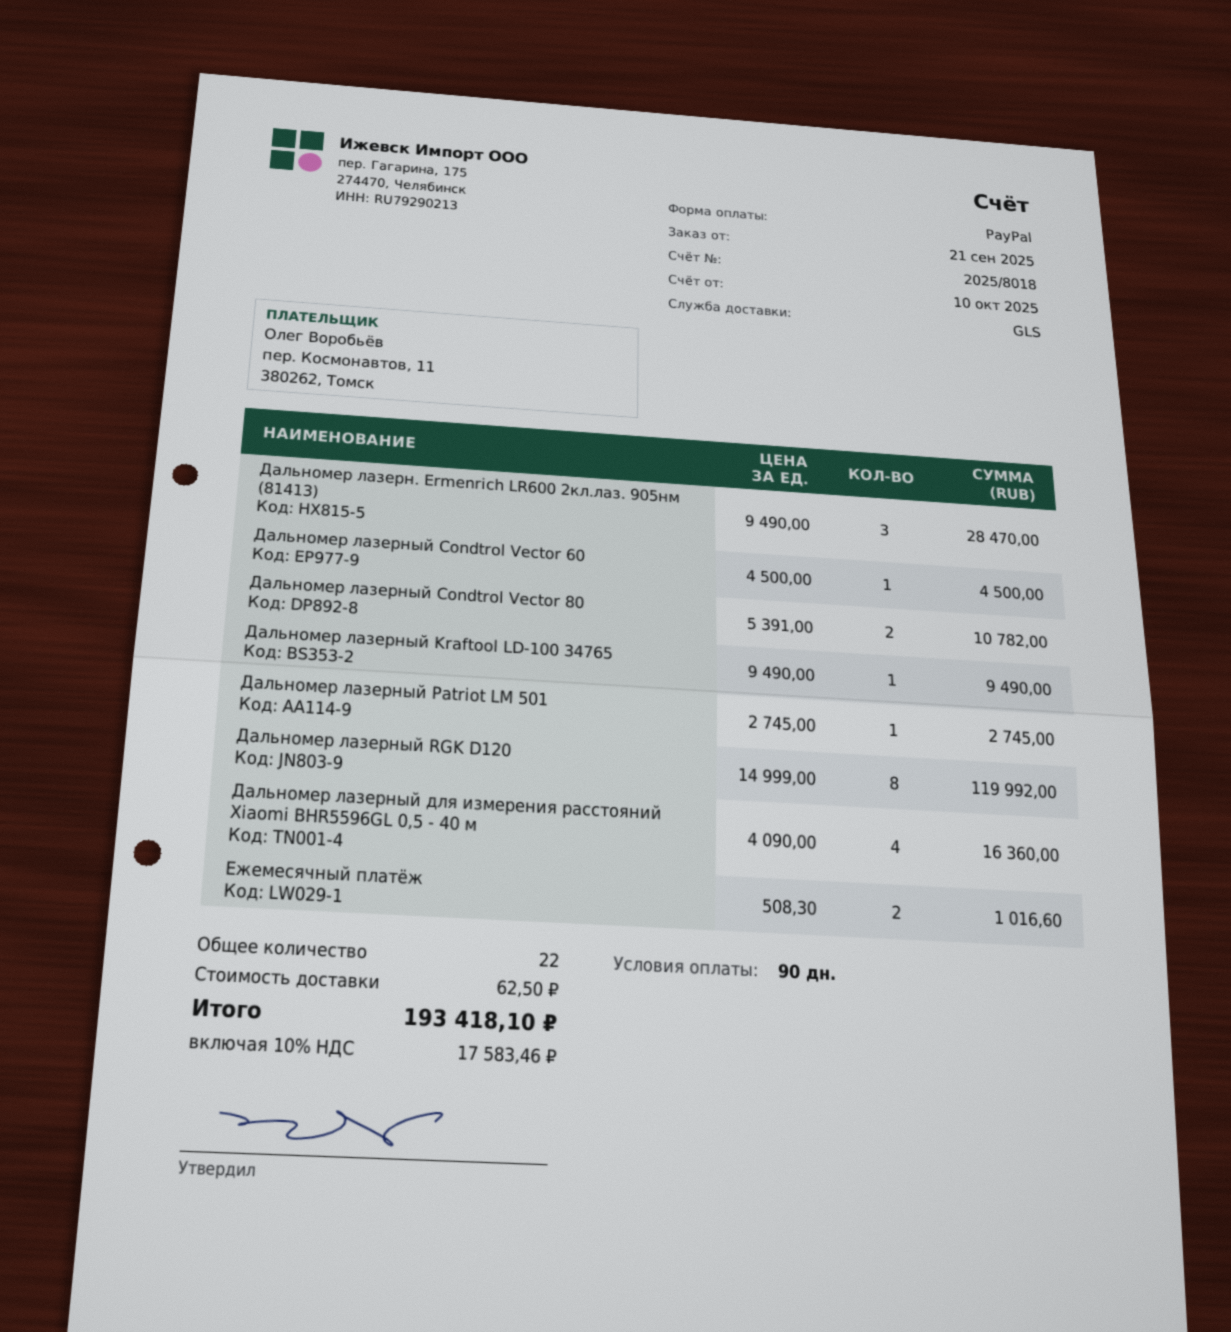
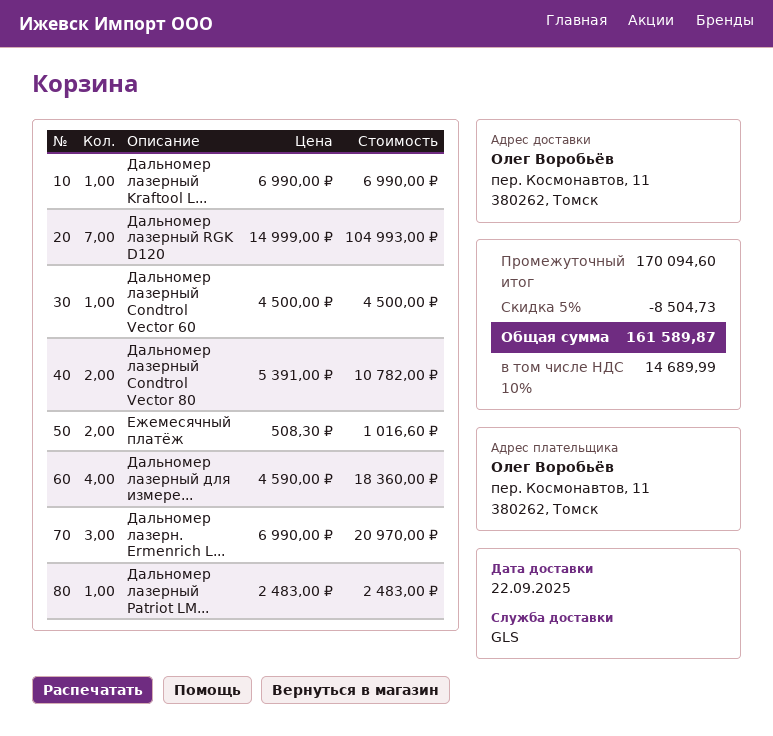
Дальномер лазерн. Ermenrich LR600 2кл.лаз. 905нм (81413): 3 x 9490.00 = 28470.00 -> 3 x 6990.00 = 20970.00
Дальномер лазерный Kraftool LD-100 34765: 1 x 9490.00 = 9490.00 -> 1 x 6990.00 = 6990.00
Дальномер лазерный Patriot LM 501: 1 x 2745.00 = 2745.00 -> 1 x 2483.00 = 2483.00
Дальномер лазерный RGK D120: 8 x 14999.00 = 119992.00 -> 7 x 14999.00 = 104993.00
Дальномер лазерный для измерения расстояний Xiaomi BHR5596GL 0,5 - 40 м: 4 x 4090.00 = 16360.00 -> 4 x 4590.00 = 18360.00
discount: none -> 5% = 8504.73
shipping: 62.50 -> none
tax: 10% = 17583.46 -> 10% = 14689.99
total: 193418.10 -> 161589.87

